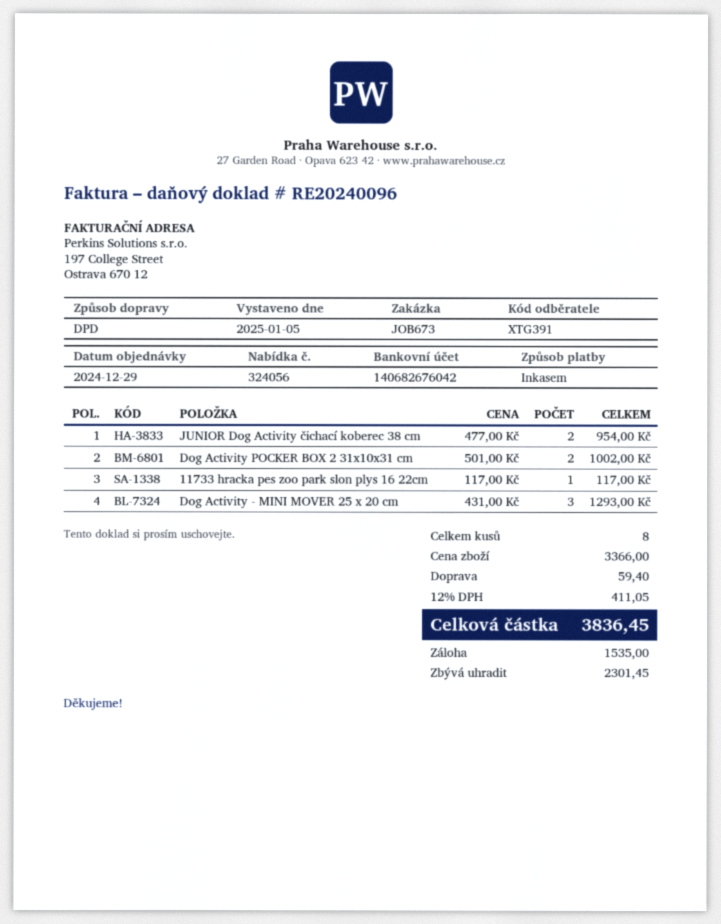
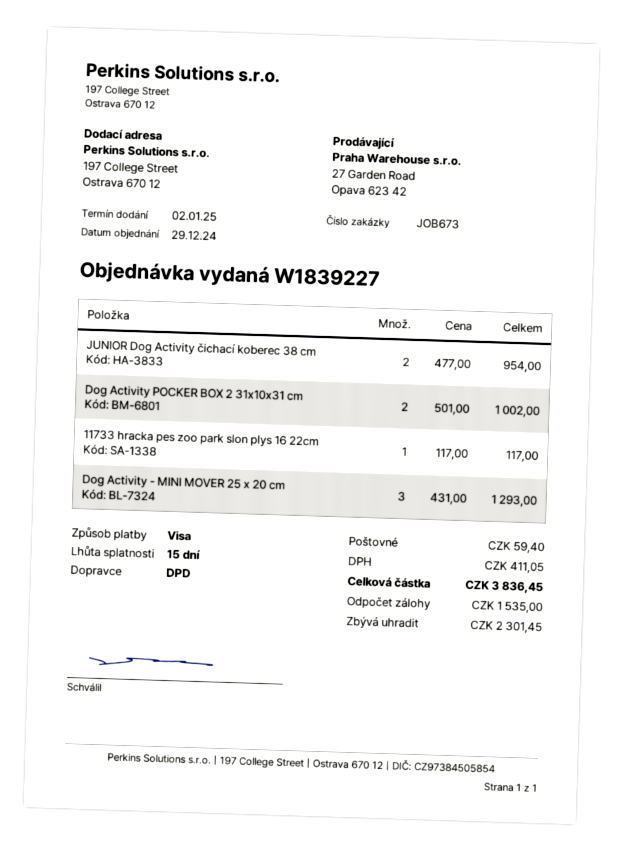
payment method: direct debit -> Visa

